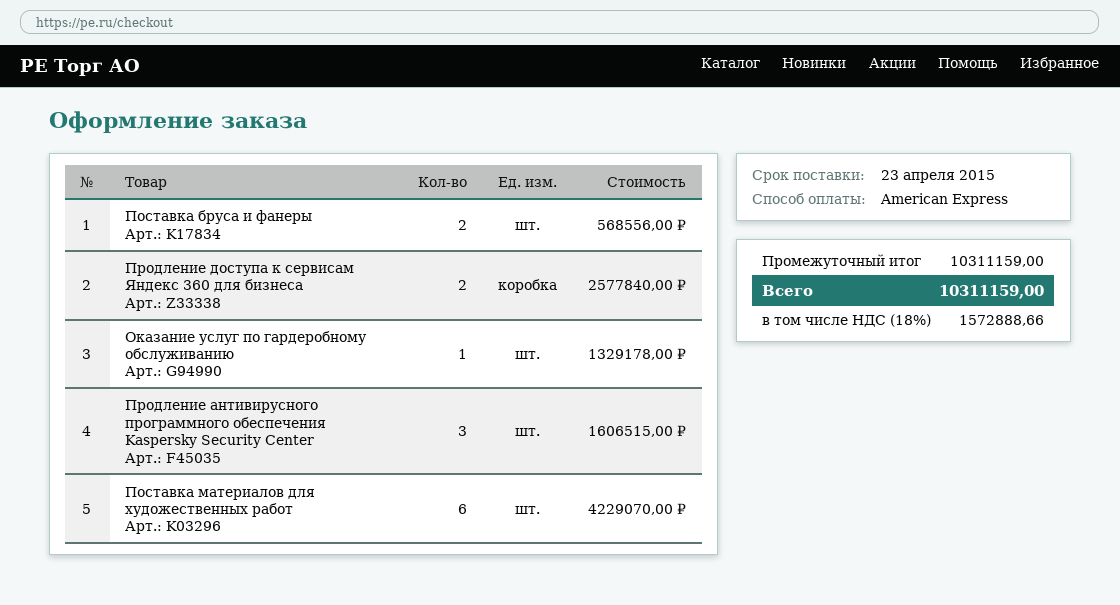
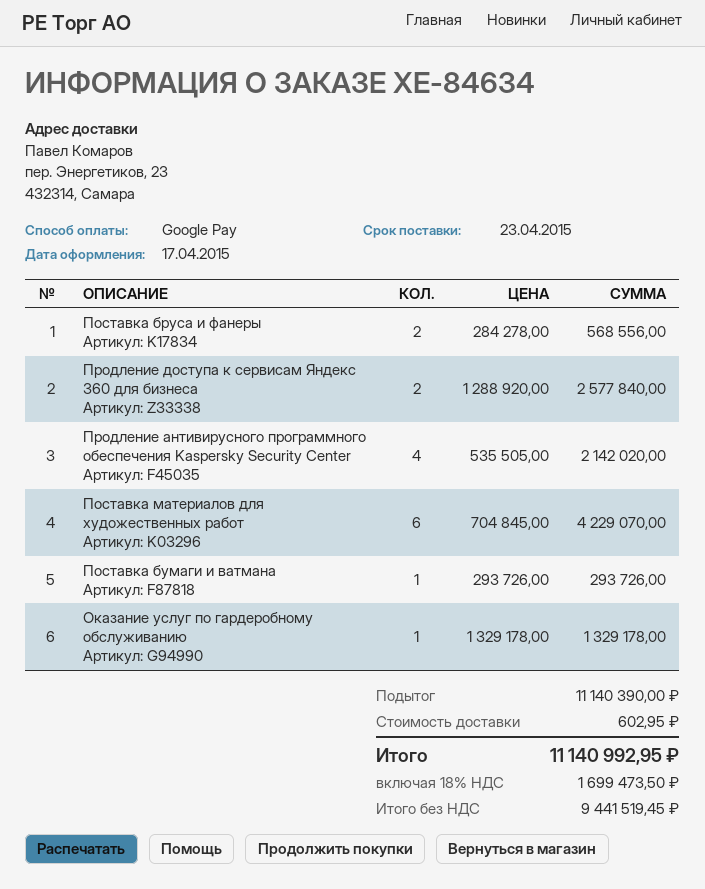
payment method: American Express -> Google Pay
Продление антивирусного программного обеспечения Kaspersky Security Center: 3 for 1606515.00 -> 4 for 2142020.00
Поставка бумаги и ватмана: none -> 1 for 293726.00
subtotal: 10311159.00 -> 11140390.00
shipping: none -> 602.95
tax: 18% = 1572888.66 -> 18% = 1699473.50
total: 10311159.00 -> 11140992.95

